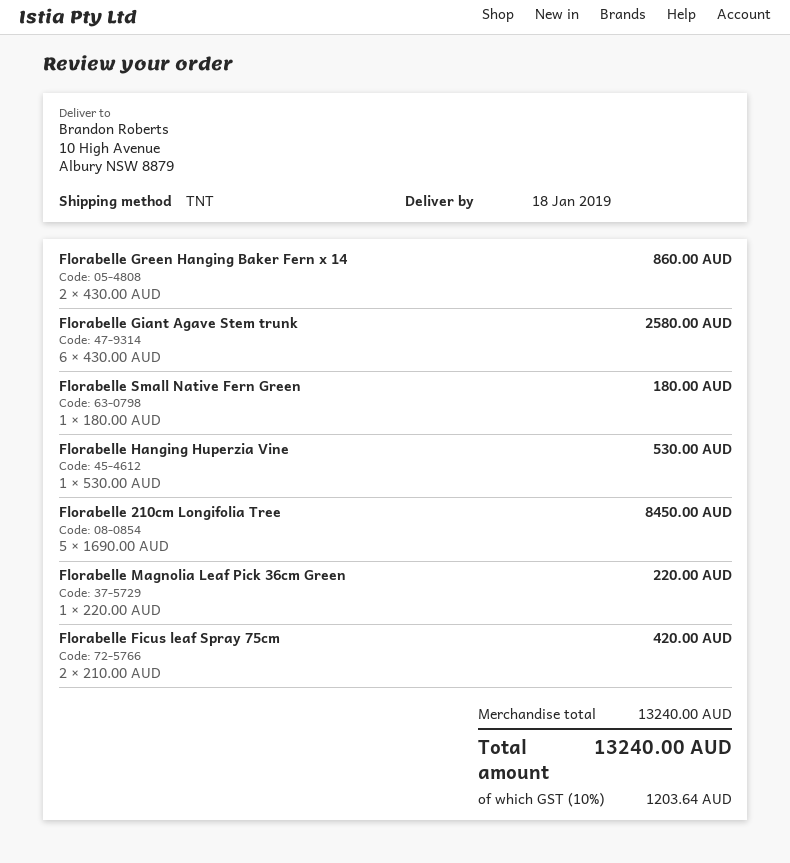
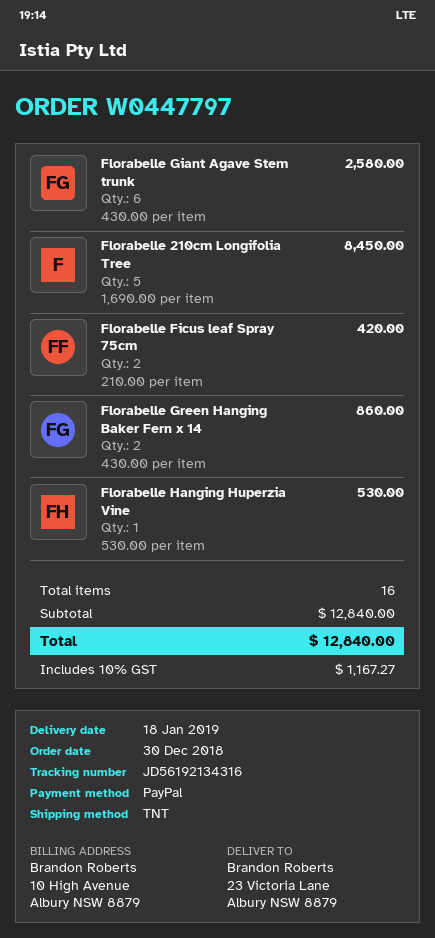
ship to: 10 High Avenue, Albury NSW 8879 -> 23 Victoria Lane, Albury NSW 8879
Florabelle Small Native Fern Green: 1 x 180.00 = 180.00 -> none
Florabelle Magnolia Leaf Pick 36cm Green: 1 x 220.00 = 220.00 -> none
subtotal: 13240.00 -> 12840.00
tax: 10% = 1203.64 -> 10% = 1167.27
total: 13240.00 -> 12840.00

